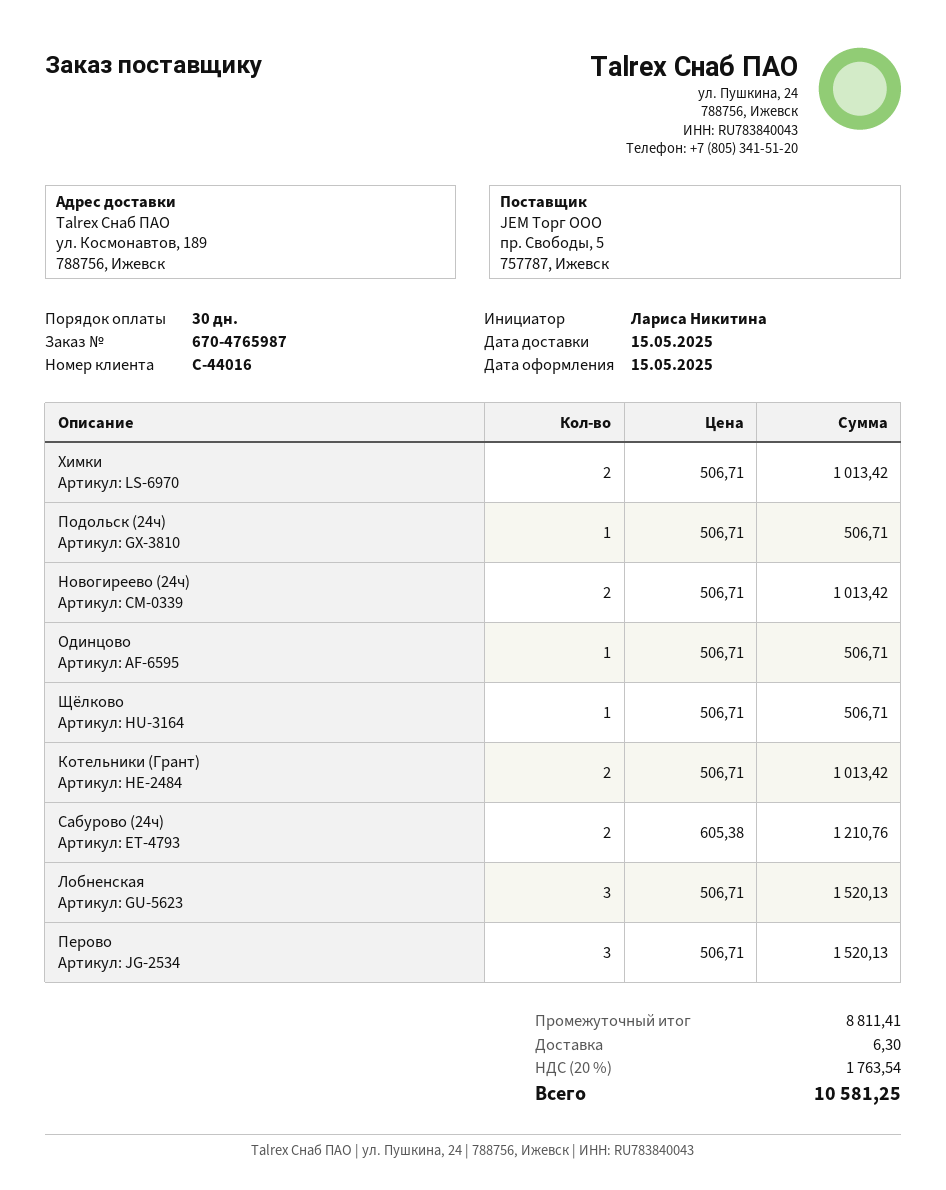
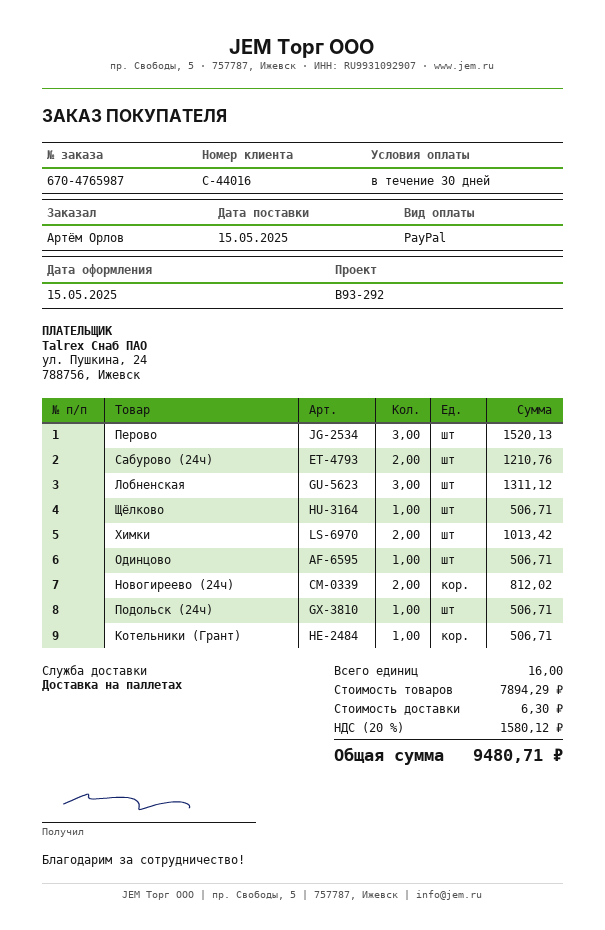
ordered by: Лариса Никитина -> Артём Орлов
Новогиреево (24ч): 2 for 1013.42 -> 2 for 812.02
Котельники (Грант): 2 for 1013.42 -> 1 for 506.71
Лобненская: 3 for 1520.13 -> 3 for 1311.12
subtotal: 8811.41 -> 7894.29
tax: 20% = 1763.54 -> 20% = 1580.12
total: 10581.25 -> 9480.71

